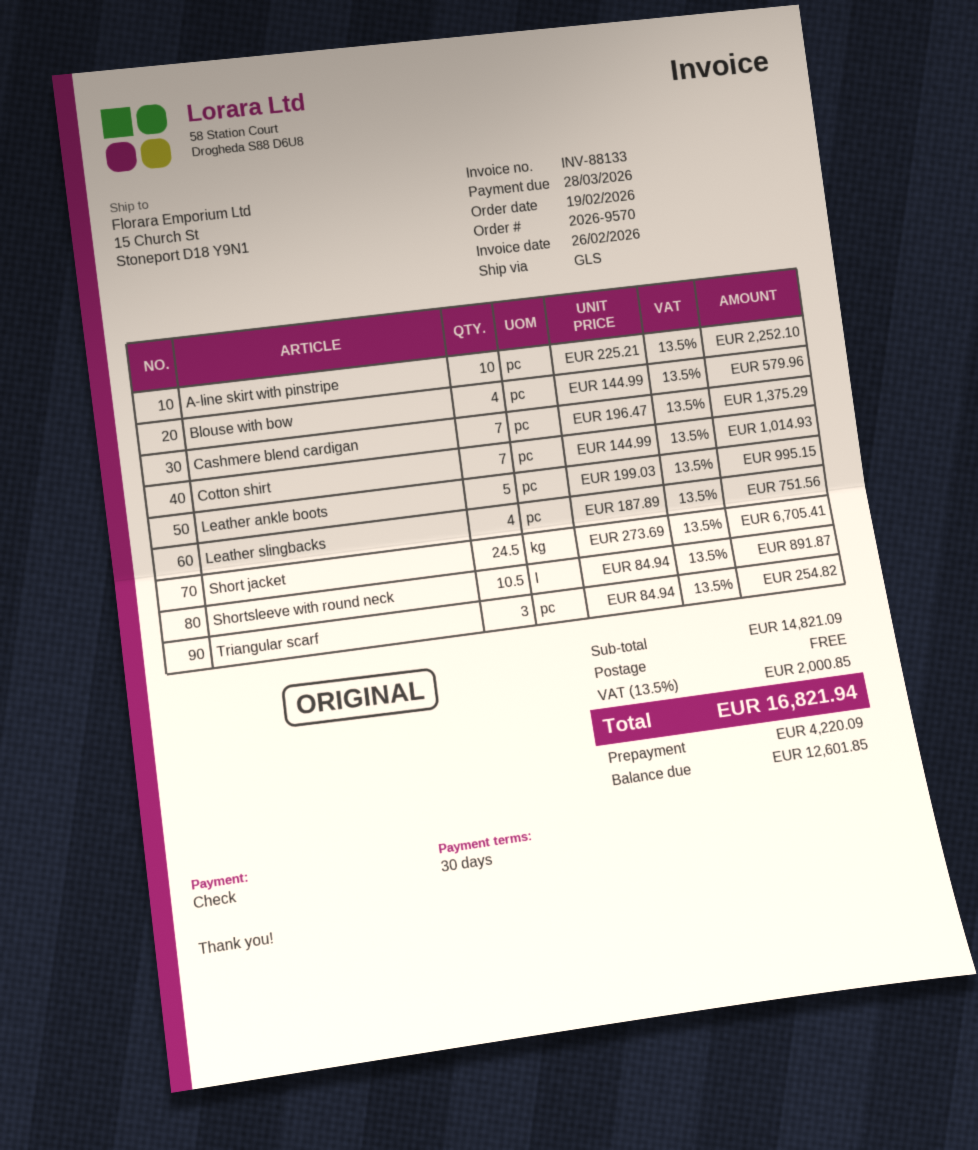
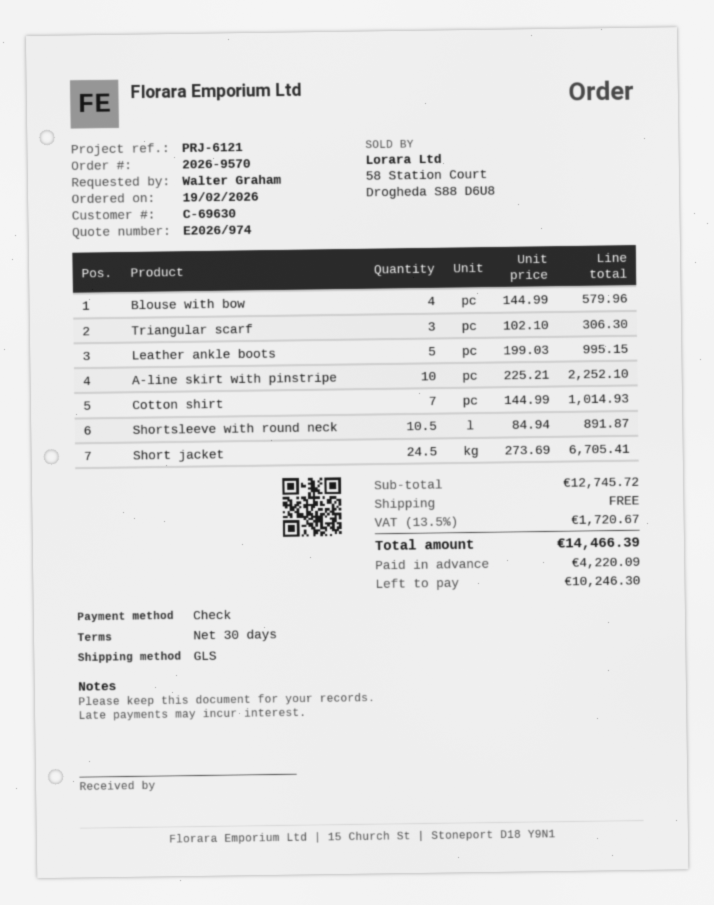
Cashmere blend cardigan: 7 x 196.47 = 1375.29 -> none
Leather slingbacks: 4 x 187.89 = 751.56 -> none
Triangular scarf: 3 x 84.94 = 254.82 -> 3 x 102.10 = 306.30
subtotal: 14821.09 -> 12745.72
tax: 13.5% = 2000.85 -> 13.5% = 1720.67
total: 16821.94 -> 14466.39
balance: 12601.85 -> 10246.30

